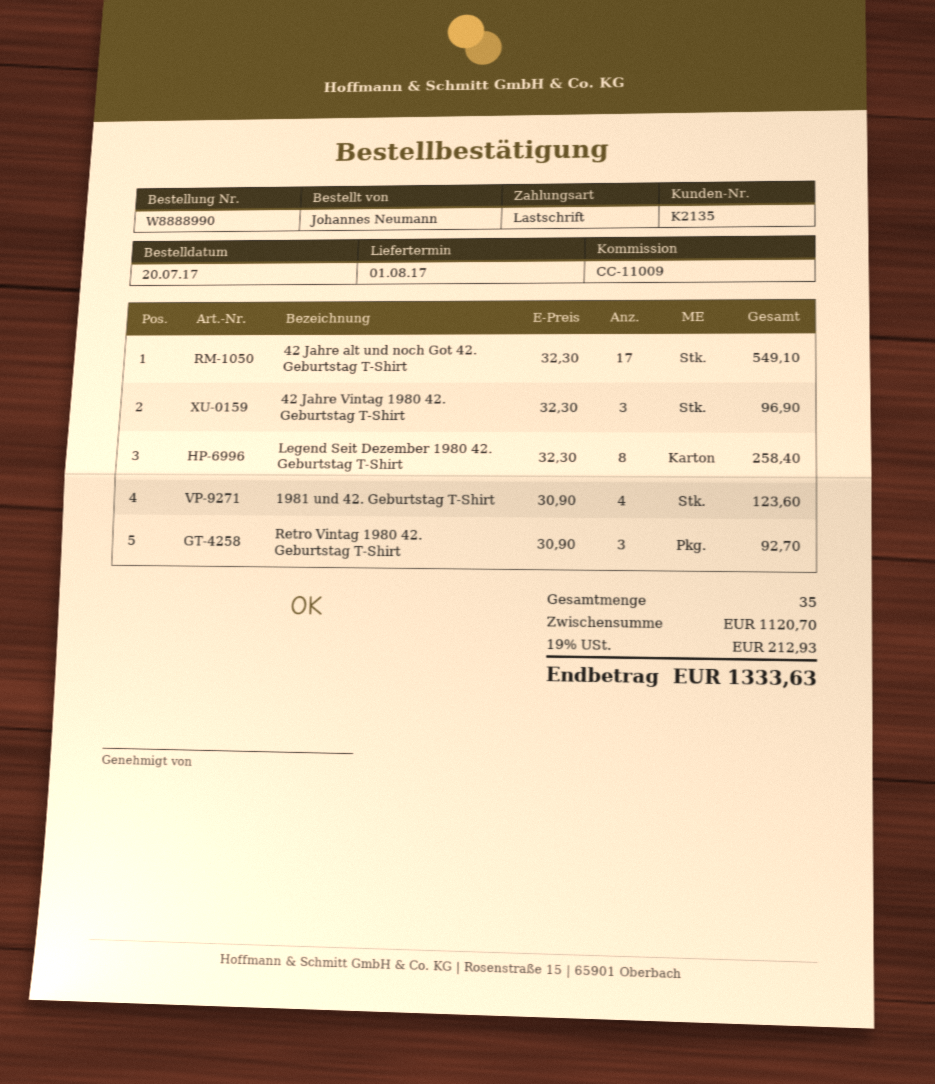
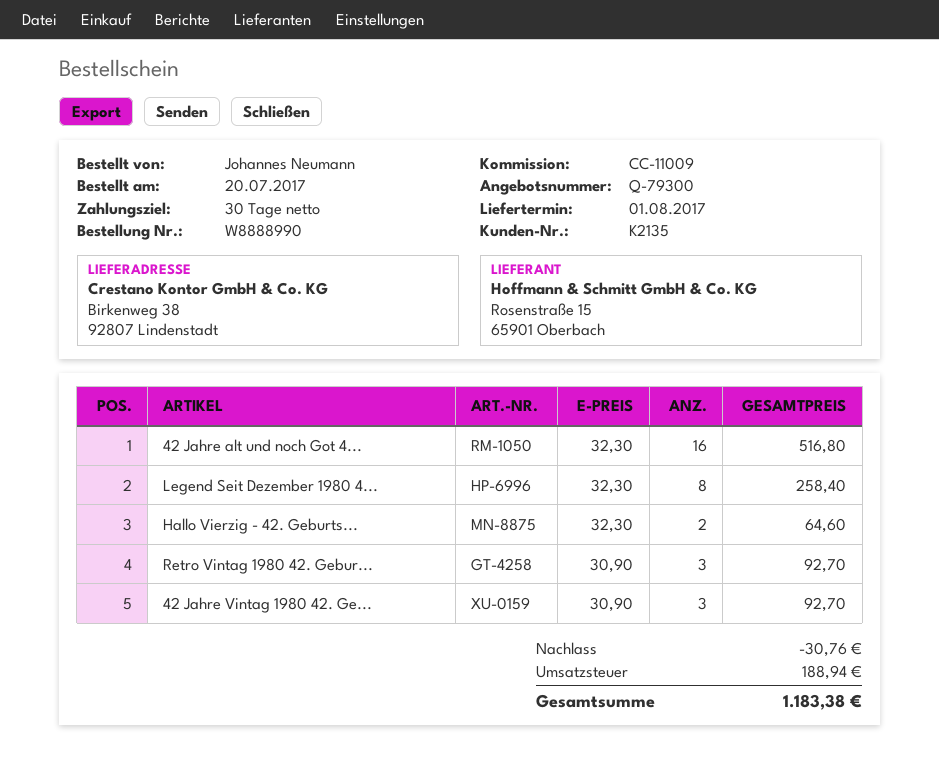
42 Jahre alt und noch Got 42. Geburtstag T-Shirt: 17 x 32.30 = 549.10 -> 16 x 32.30 = 516.80
42 Jahre Vintag 1980 42. Geburtstag T-Shirt: 3 x 32.30 = 96.90 -> 3 x 30.90 = 92.70
1981 und 42. Geburtstag T-Shirt: 4 x 30.90 = 123.60 -> none
Hallo Vierzig - 42. Geburts...: none -> 2 x 32.30 = 64.60
discount: none -> 30.76
tax: 212.93 -> 188.94
total: 1333.63 -> 1183.38

